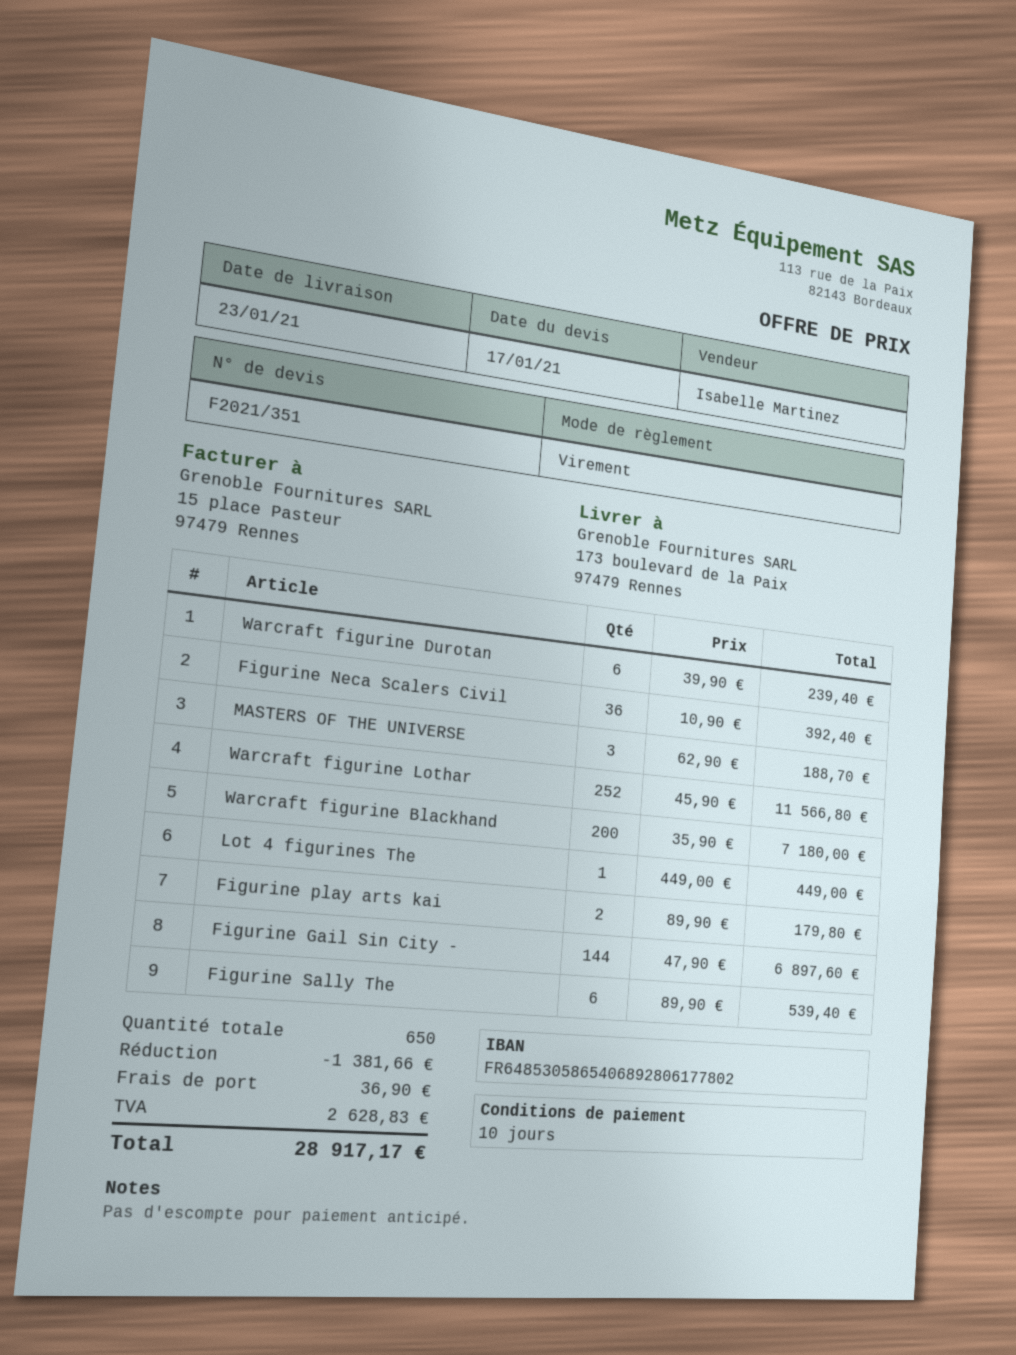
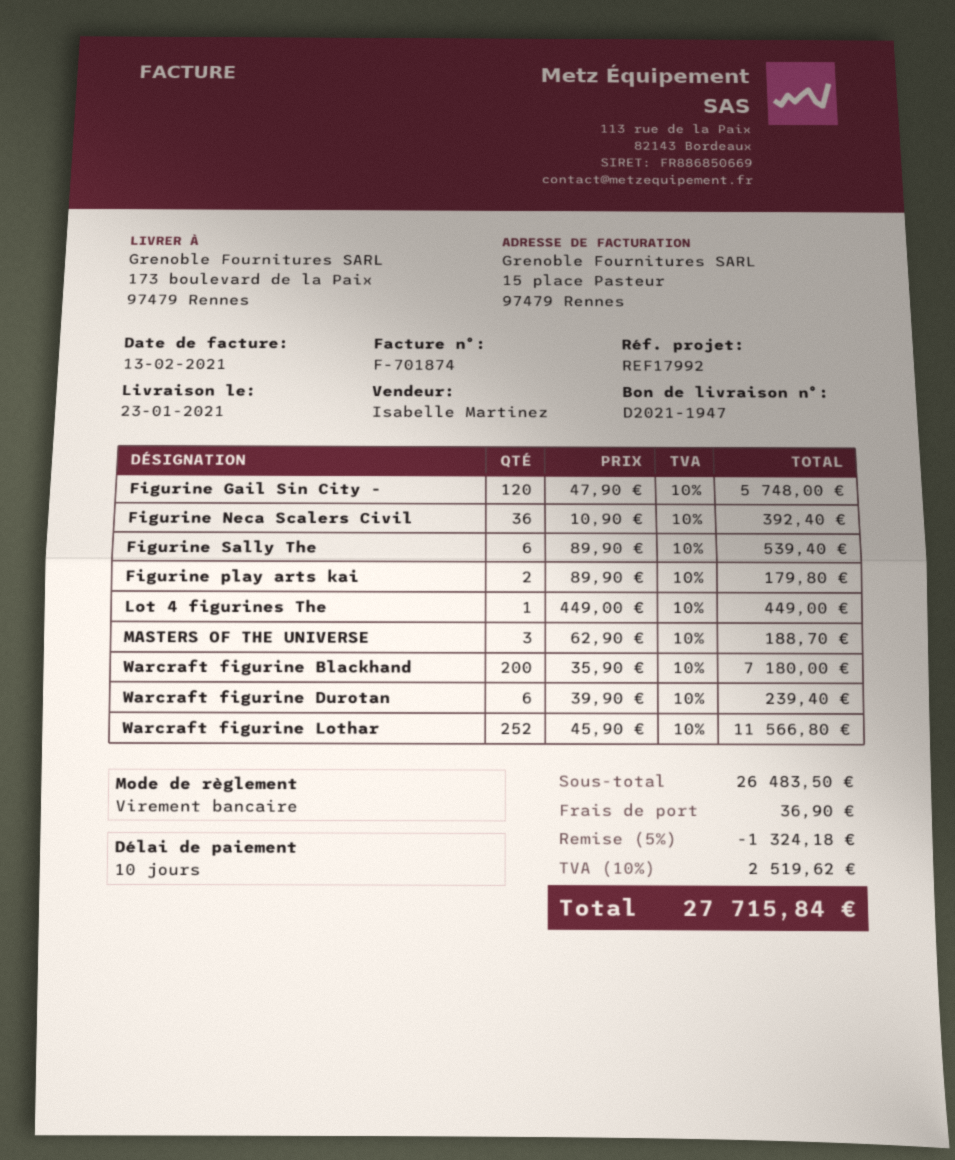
Figurine Gail Sin City -: 144 x 47.90 = 6897.60 -> 120 x 47.90 = 5748.00
discount: 1381.66 -> 1324.18
tax: 2628.83 -> 2519.62
total: 28917.17 -> 27715.84

